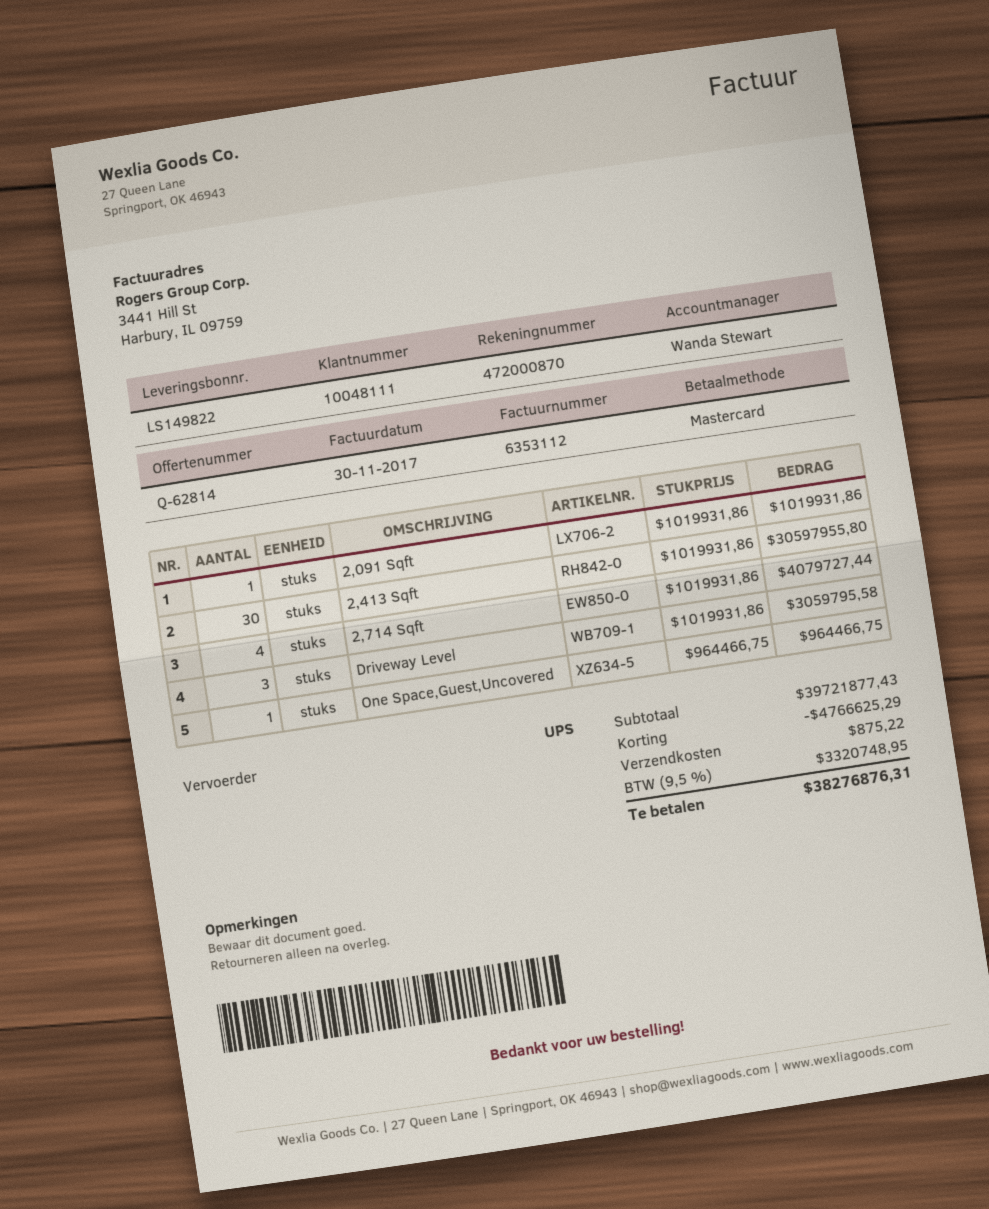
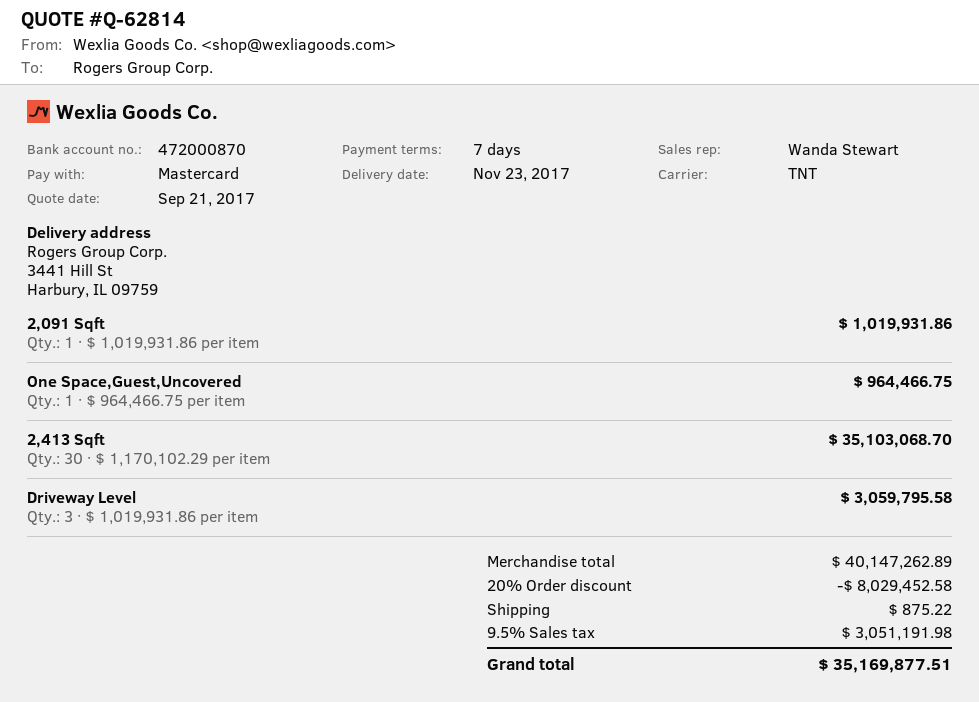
shipping method: UPS -> TNT
2,413 Sqft: 30 x 1019931.86 = 30597955.80 -> 30 x 1170102.29 = 35103068.70
2,714 Sqft: 4 x 1019931.86 = 4079727.44 -> none
subtotal: 39721877.43 -> 40147262.89
discount: 4766625.29 -> 8029452.58
tax: 9.5% = 3320748.95 -> 9.5% = 3051191.98
total: 38276876.31 -> 35169877.51

